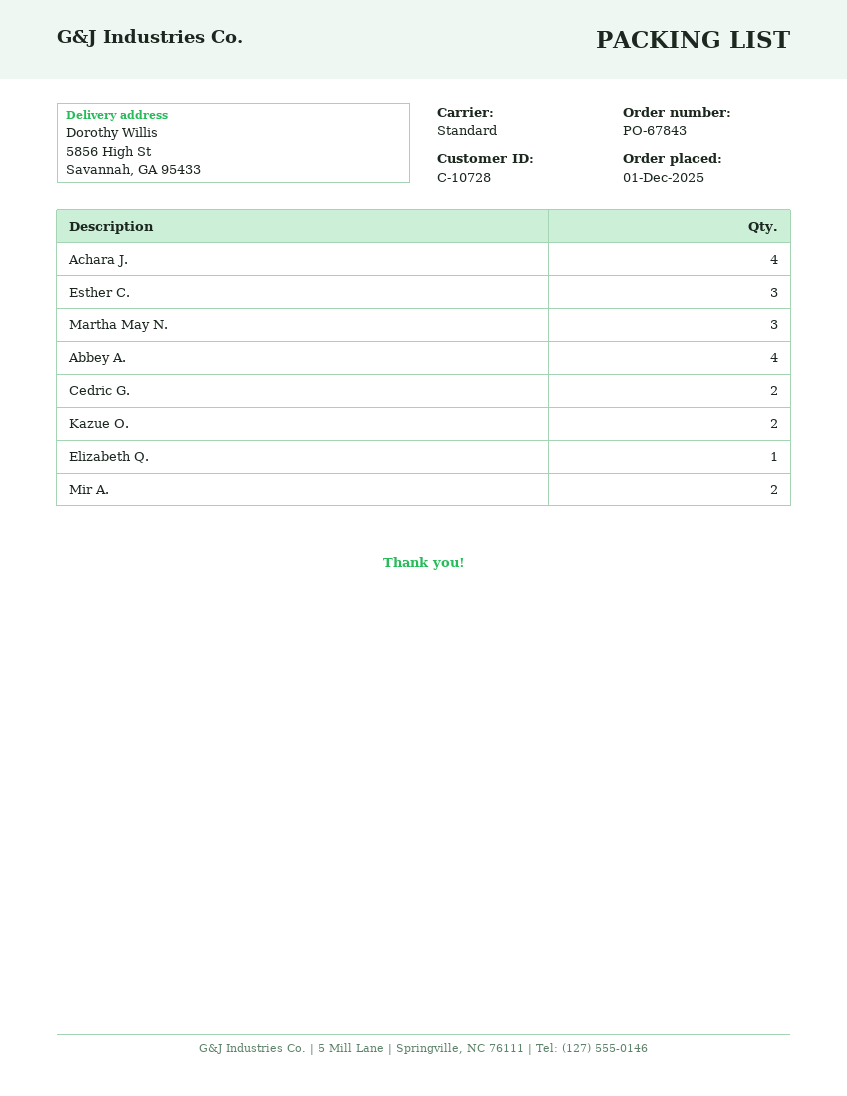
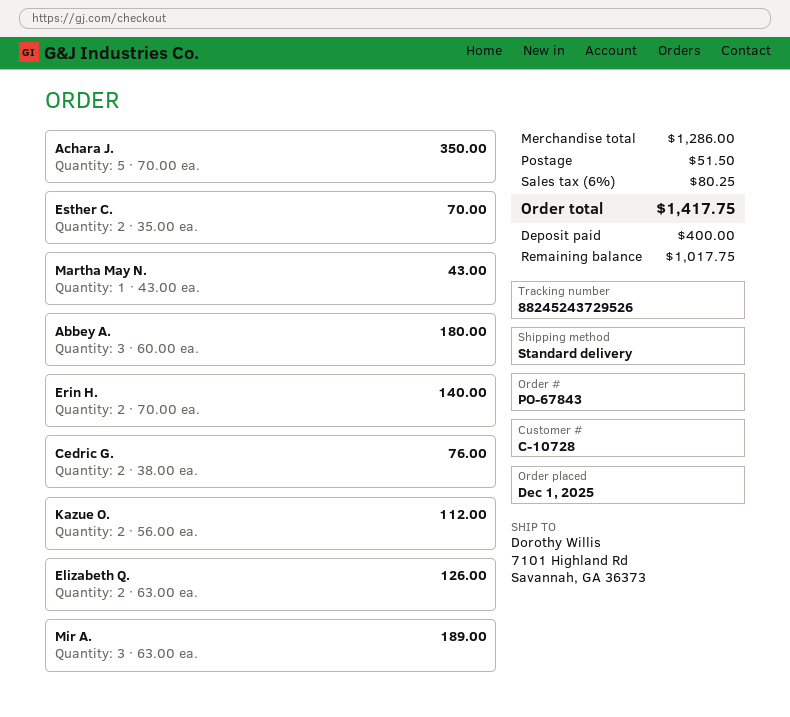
ship to: 5856 High St, Savannah, GA 95433 -> 7101 Highland Rd, Savannah, GA 36373
Achara J.: 4 -> 5
Esther C.: 3 -> 2
Martha May N.: 3 -> 1
Abbey A.: 4 -> 3
Elizabeth Q.: 1 -> 2
Mir A.: 2 -> 3
Erin H.: none -> 2

